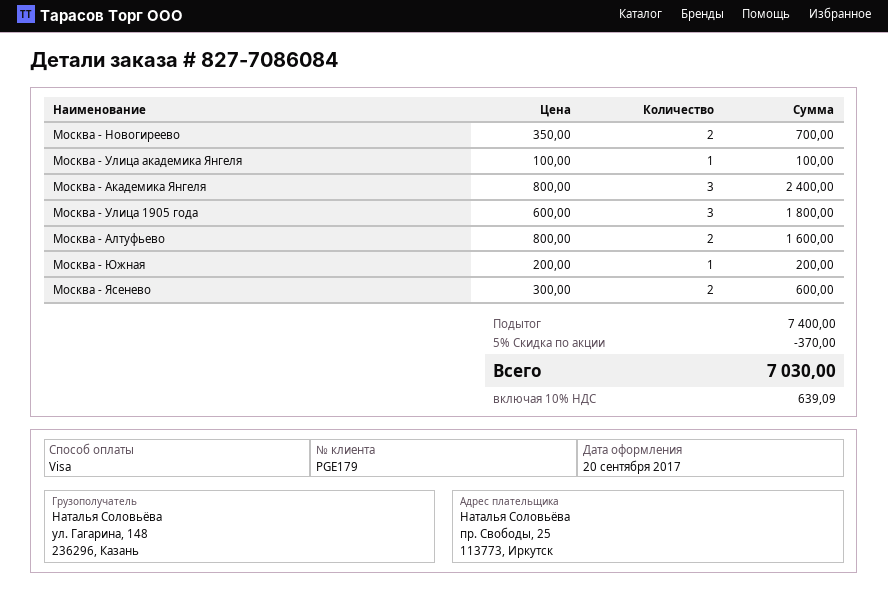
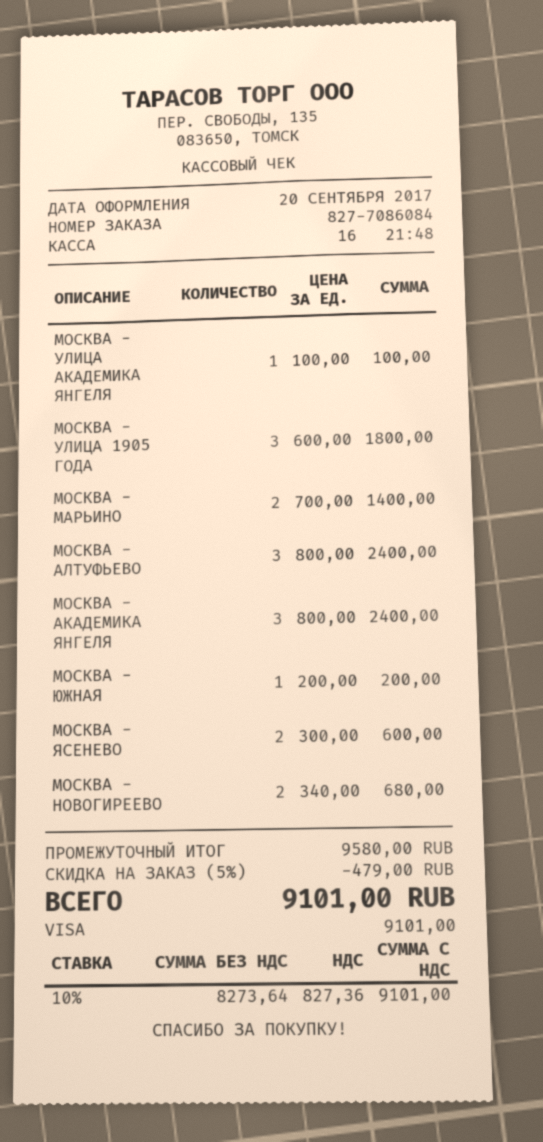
Москва - Новогиреево: 2 x 350.00 = 700.00 -> 2 x 340.00 = 680.00
Москва - Алтуфьево: 2 x 800.00 = 1600.00 -> 3 x 800.00 = 2400.00
МОСКВА - МАРЬИНО: none -> 2 x 700.00 = 1400.00
subtotal: 7400.00 -> 9580.00
discount: 5% = 370.00 -> 5% = 479.00
tax: 10% = 639.09 -> 10% = 827.36
total: 7030.00 -> 9101.00

